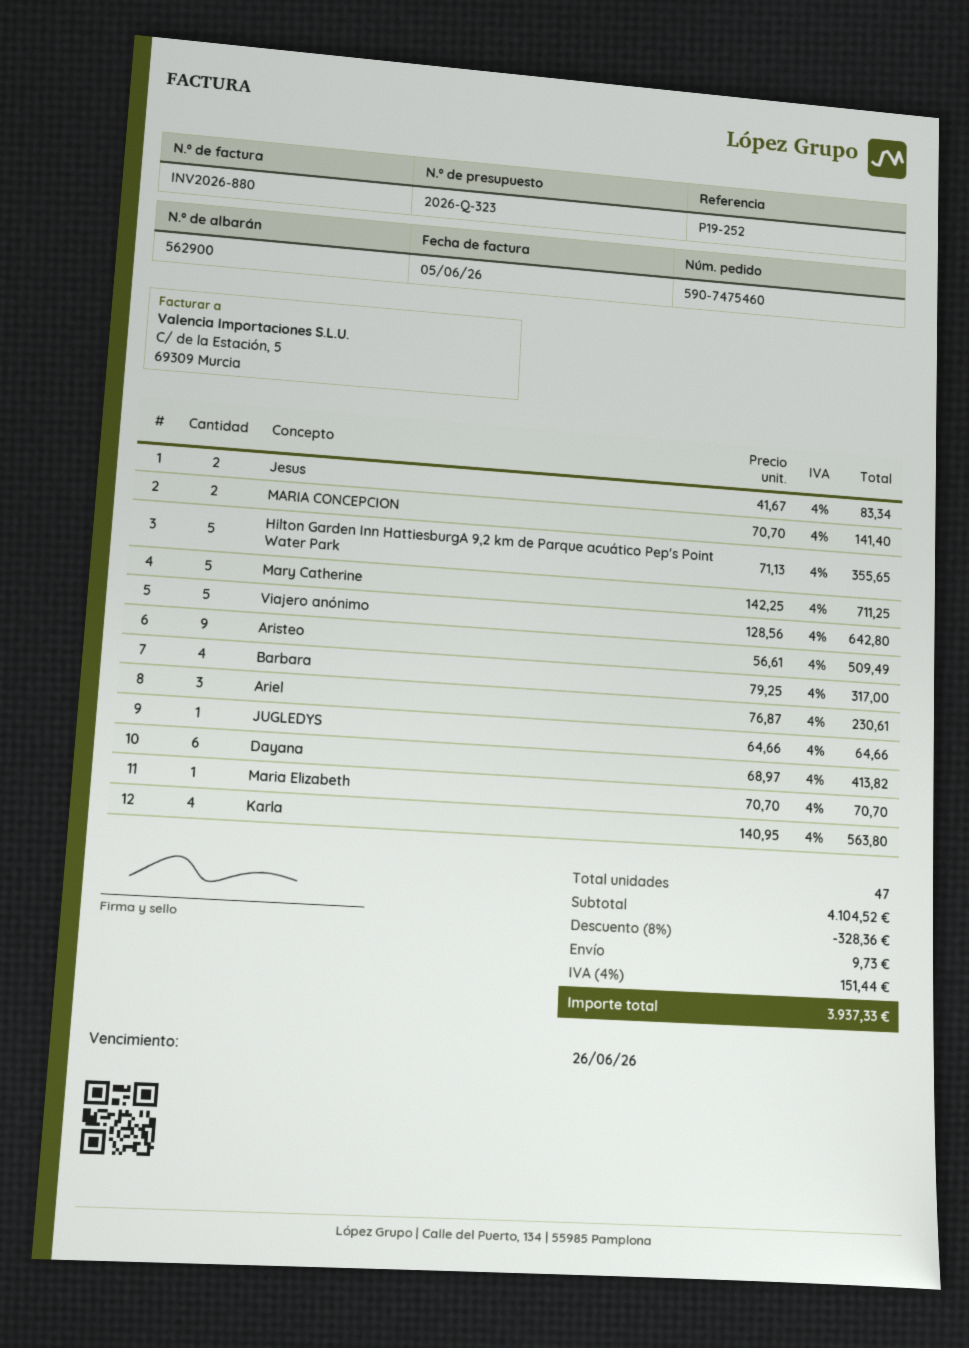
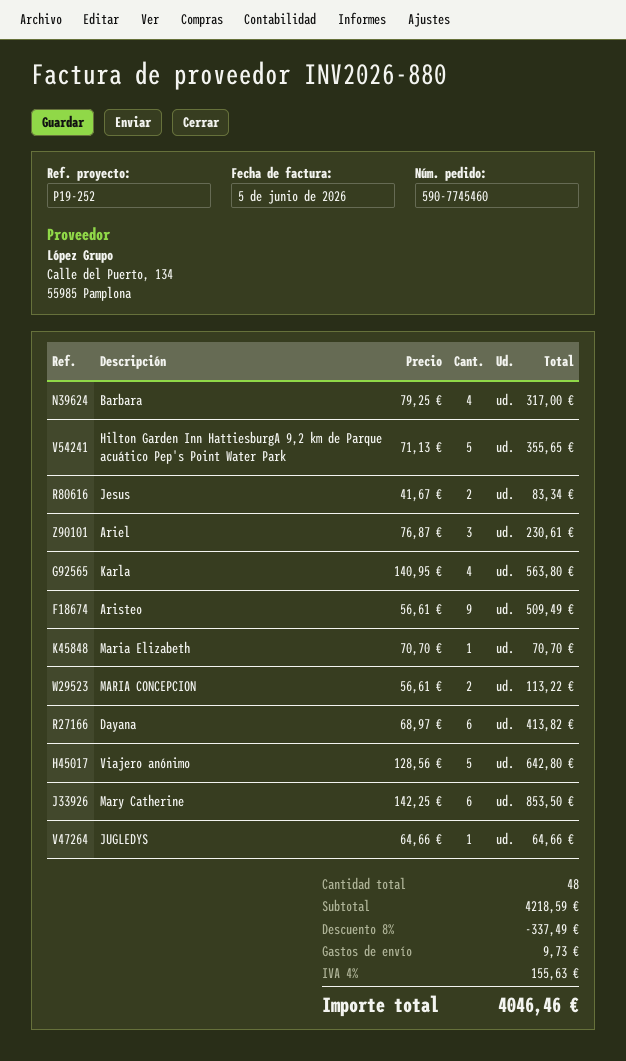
order number: 590-7475460 -> 590-7745460
MARIA CONCEPCION: 2 x 70.70 = 141.40 -> 2 x 56.61 = 113.22
Mary Catherine: 5 x 142.25 = 711.25 -> 6 x 142.25 = 853.50
total quantity: 47 -> 48
subtotal: 4104.52 -> 4218.59
discount: 8% = 328.36 -> 8% = 337.49
tax: 4% = 151.44 -> 4% = 155.63
total: 3937.33 -> 4046.46

